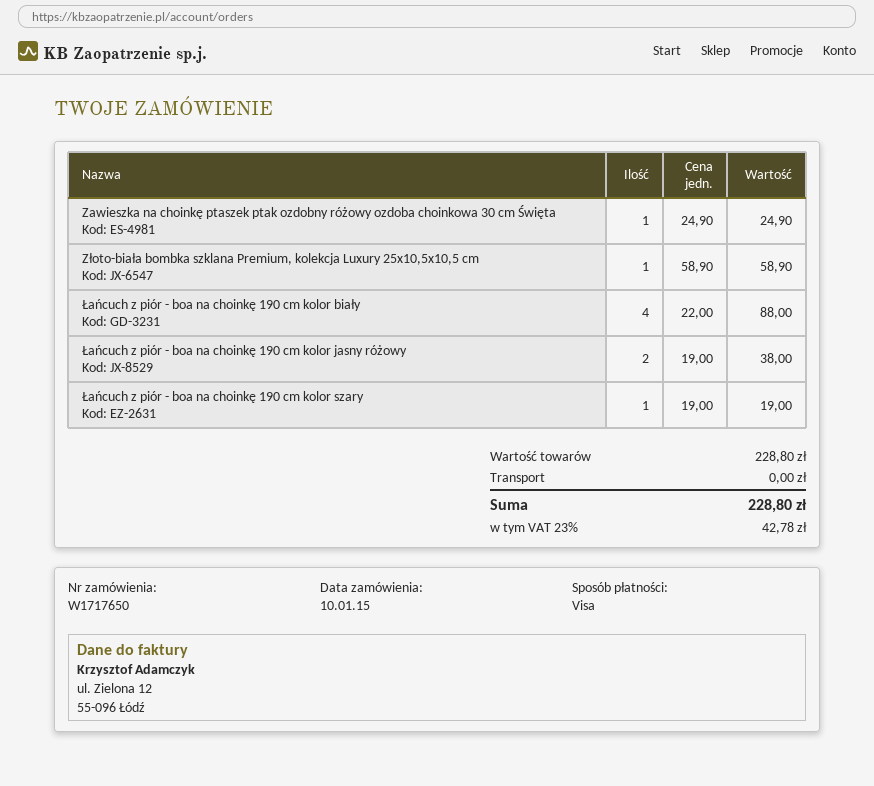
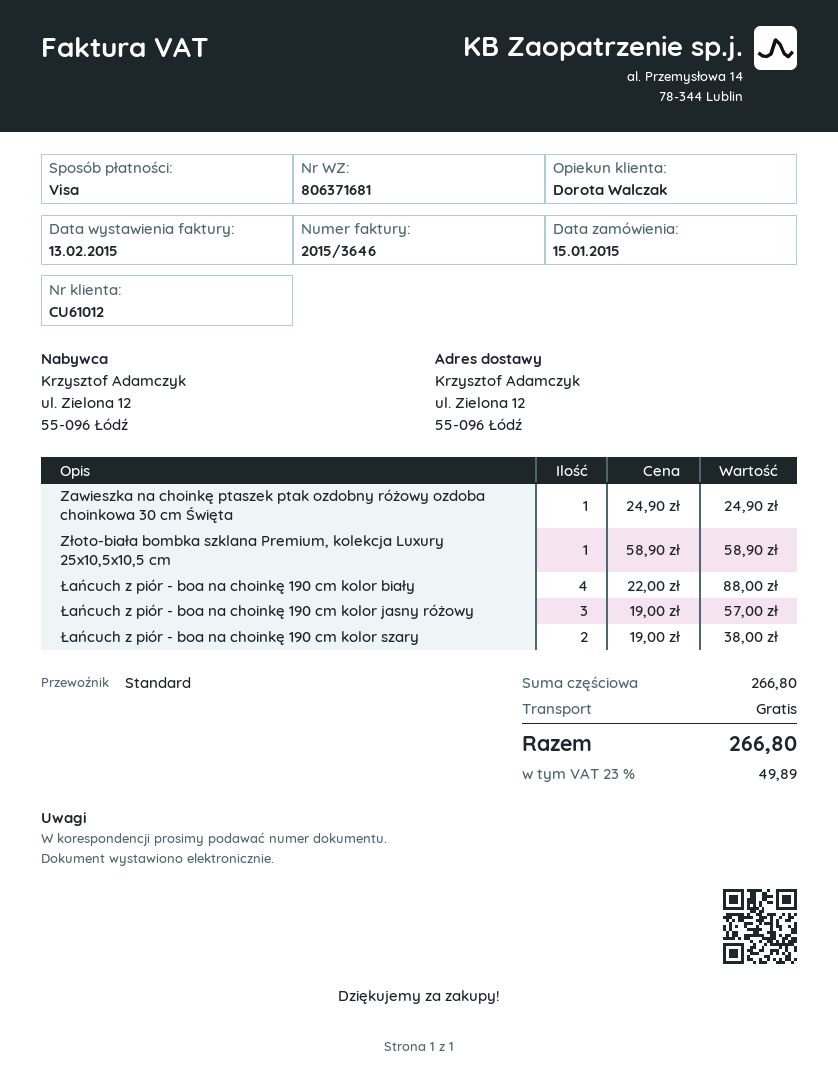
order date: 2015-01-10 -> 2015-01-15
Łańcuch z piór - boa na choinkę 190 cm kolor jasny różowy: 2 x 19.00 = 38.00 -> 3 x 19.00 = 57.00
Łańcuch z piór - boa na choinkę 190 cm kolor szary: 1 x 19.00 = 19.00 -> 2 x 19.00 = 38.00
subtotal: 228.80 -> 266.80
tax: 23% = 42.78 -> 23% = 49.89
total: 228.80 -> 266.80

